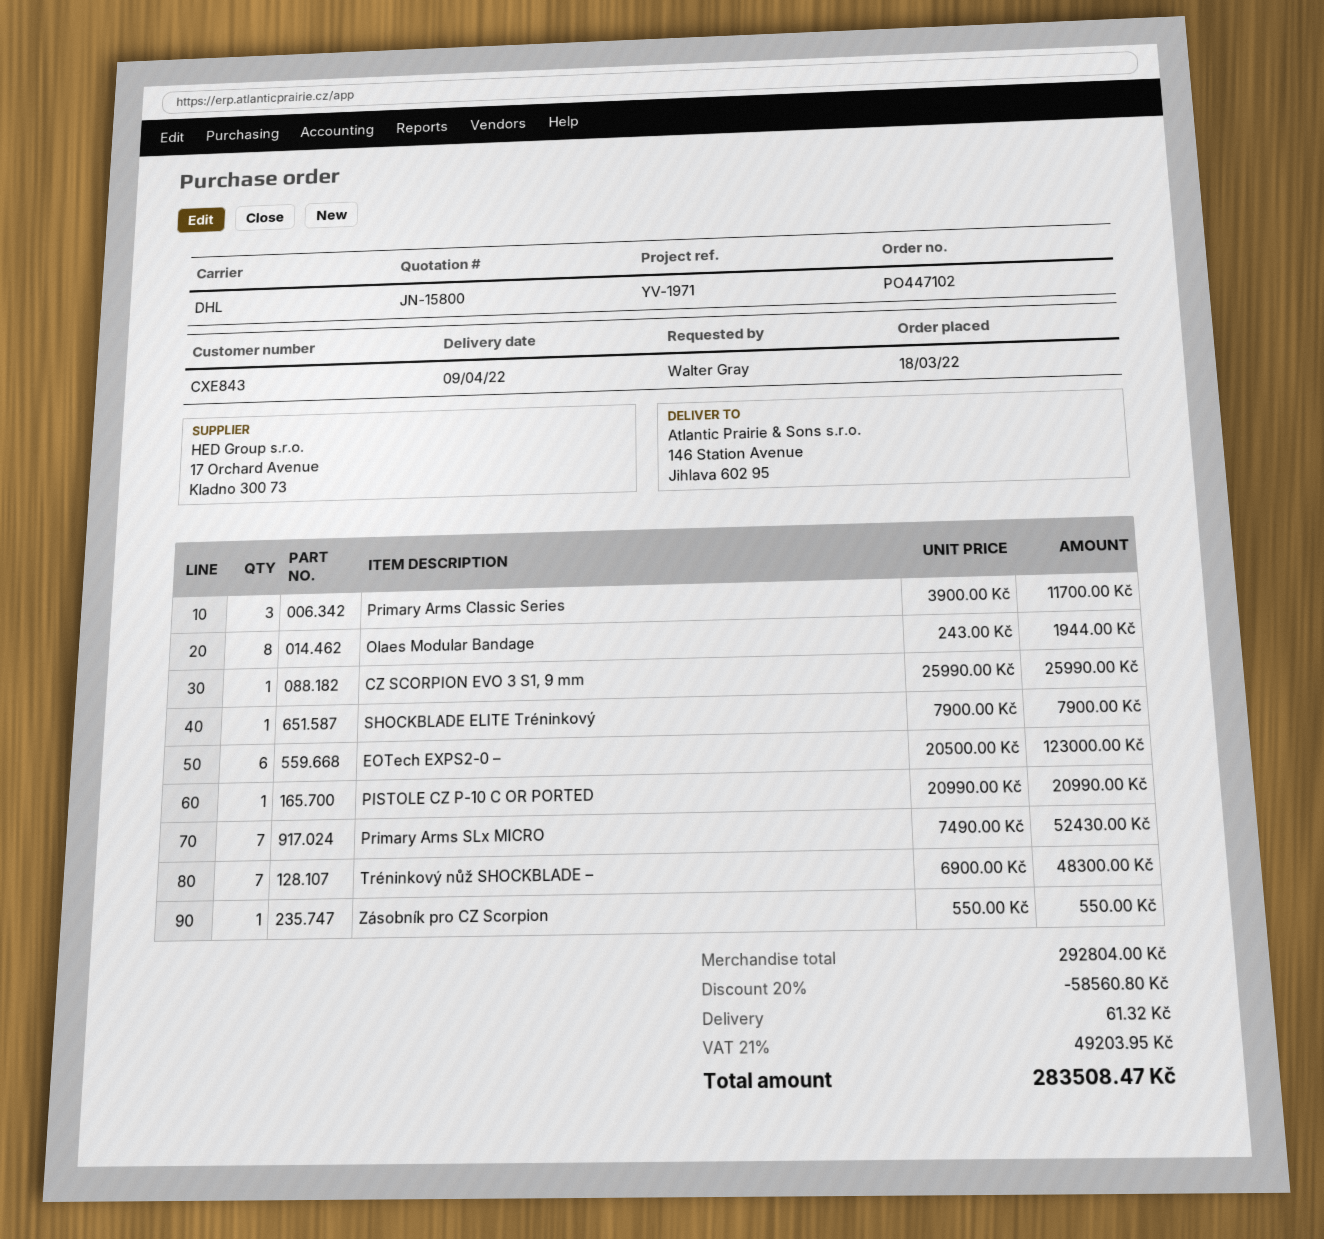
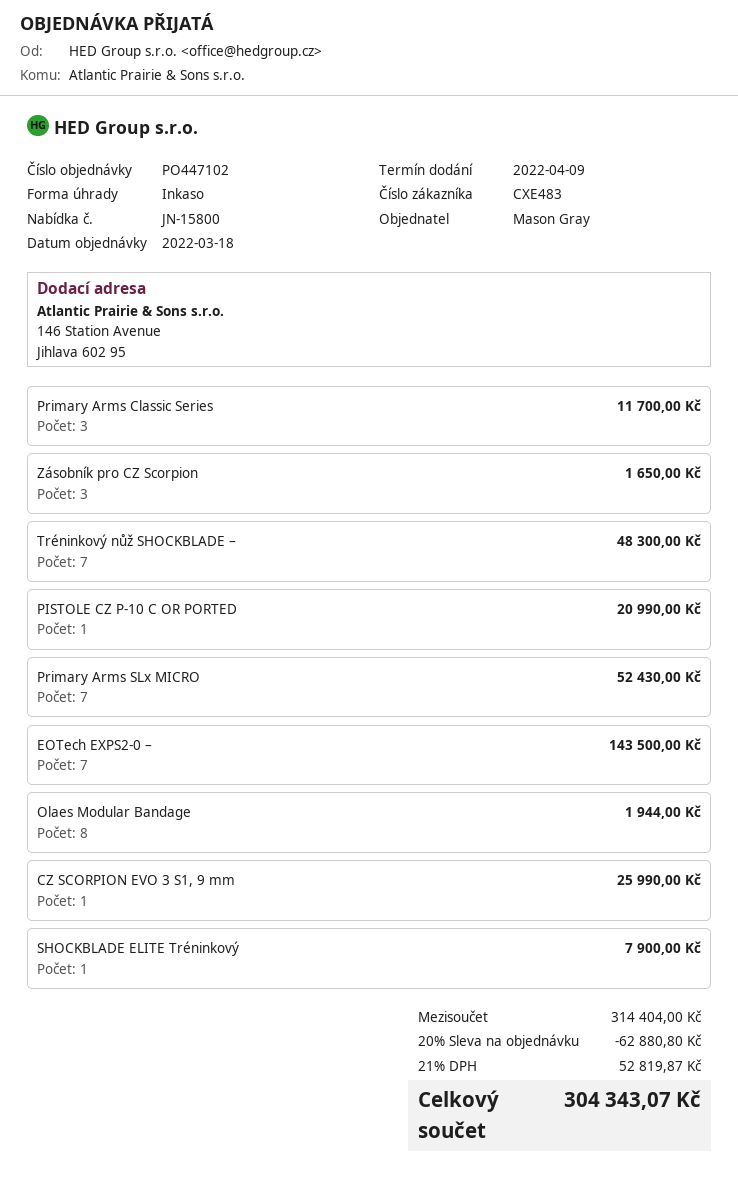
customer number: CXE843 -> CXE483
ordered by: Walter Gray -> Mason Gray
EOTech EXPS2-0 –: 6 for 123000.00 -> 7 for 143500.00
Zásobník pro CZ Scorpion: 1 for 550.00 -> 3 for 1650.00
subtotal: 292804.00 -> 314404.00
discount: 20% = 58560.80 -> 20% = 62880.80
shipping: 61.32 -> none
tax: 21% = 49203.95 -> 21% = 52819.87
total: 283508.47 -> 304343.07

